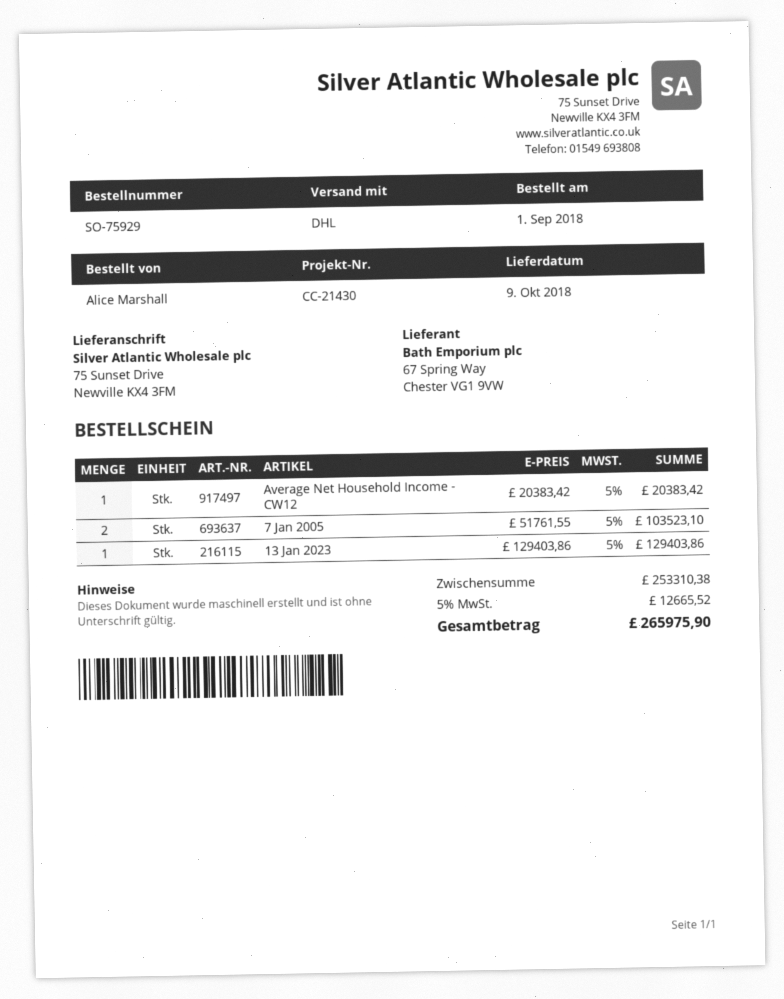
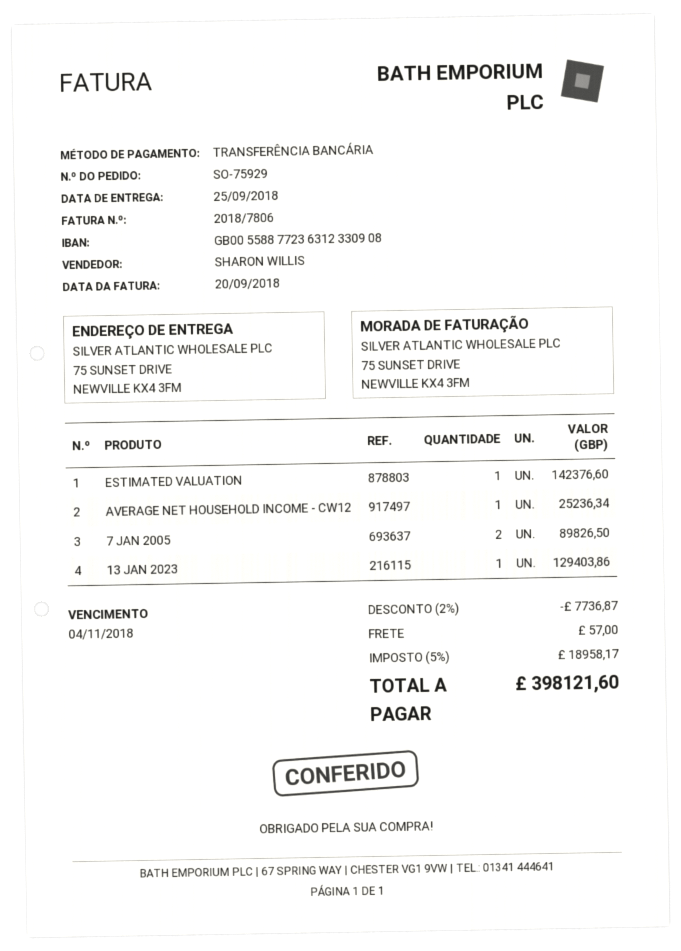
delivery date: 2018-10-09 -> 2018-09-25
Average Net Household Income - CW12: 1 for 20383.42 -> 1 for 25236.34
7 Jan 2005: 2 for 103523.10 -> 2 for 89826.50
ESTIMATED VALUATION: none -> 1 for 142376.60
discount: none -> 2% = 7736.87
shipping: none -> 57.00
tax: 5% = 12665.52 -> 5% = 18958.17
total: 265975.90 -> 398121.60

